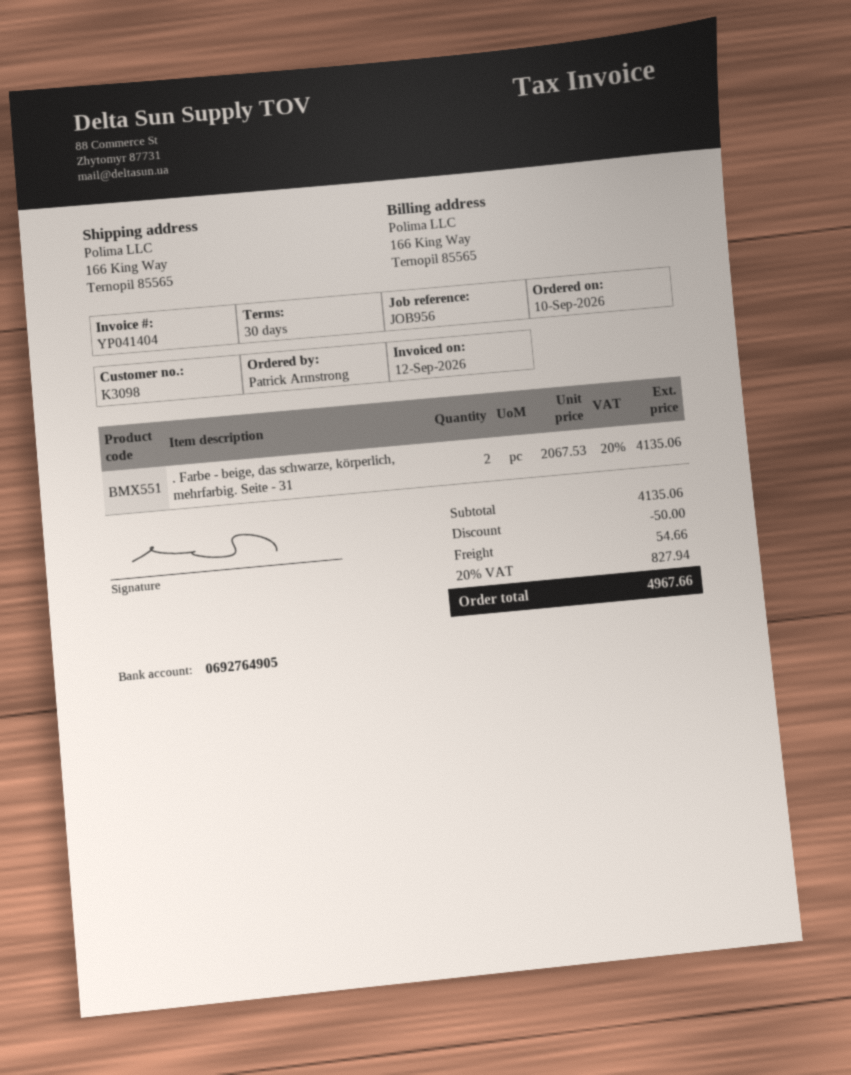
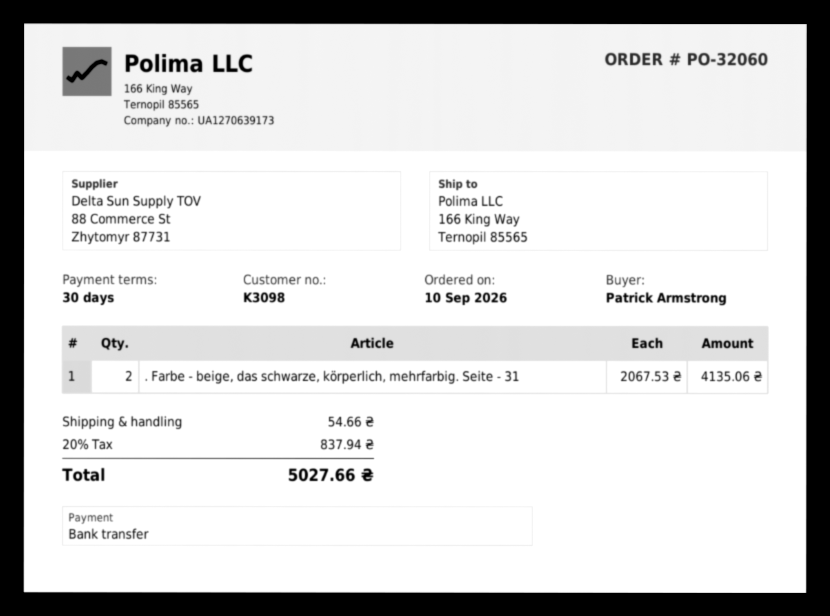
discount: 50.00 -> none
tax: 20% = 827.94 -> 20% = 837.94
total: 4967.66 -> 5027.66

